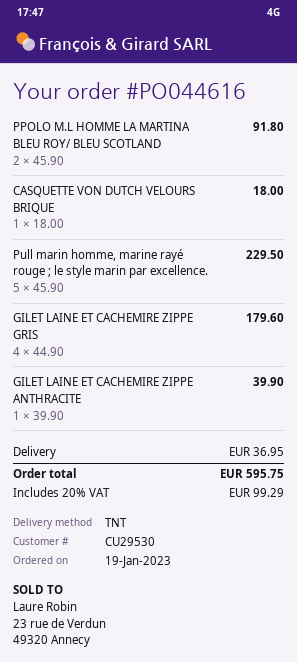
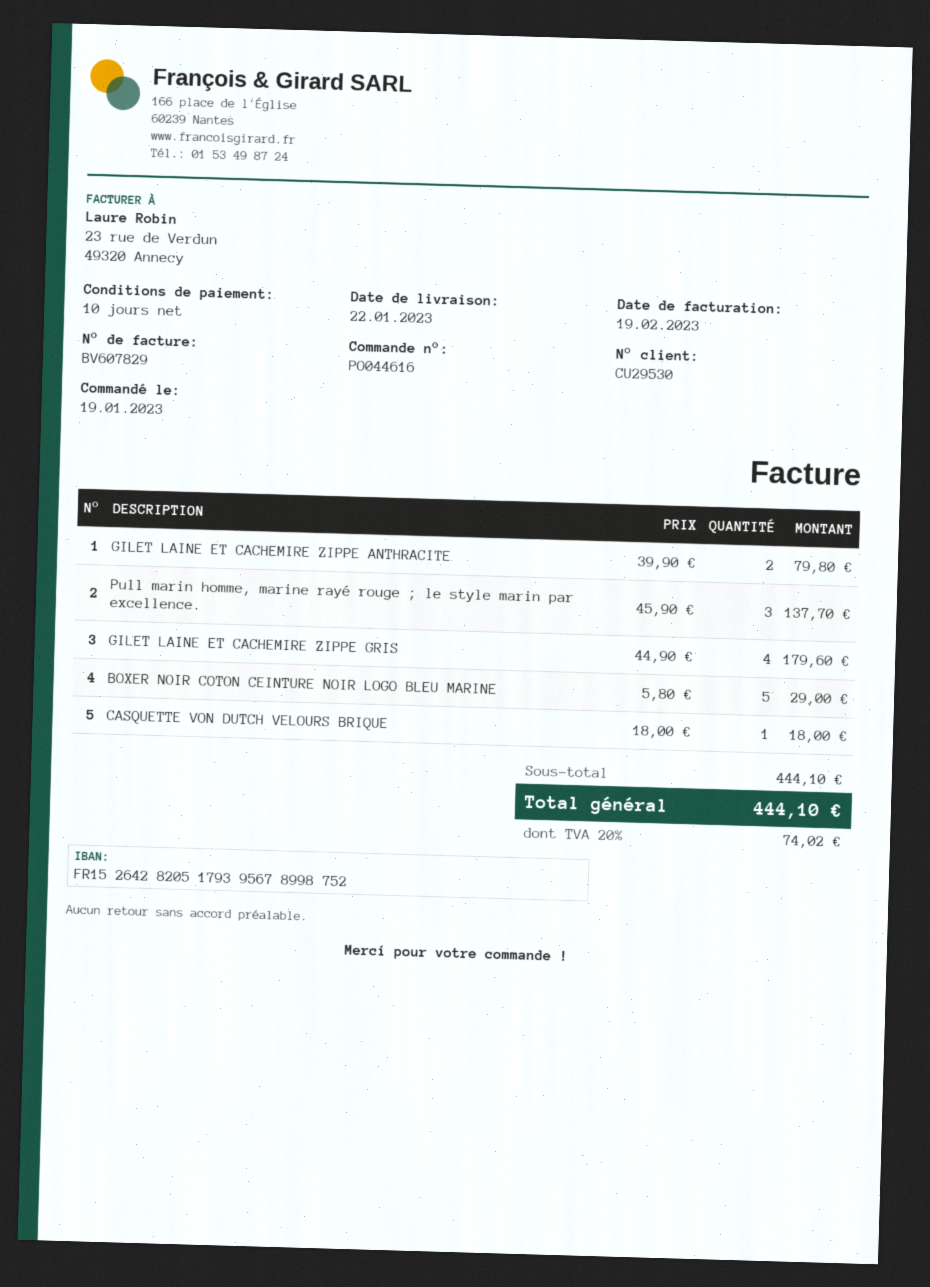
PPOLO M.L HOMME LA MARTINA BLEU ROY/ BLEU SCOTLAND: 2 x 45.90 = 91.80 -> none
Pull marin homme, marine rayé rouge ; le style marin par excellence.: 5 x 45.90 = 229.50 -> 3 x 45.90 = 137.70
GILET LAINE ET CACHEMIRE ZIPPE ANTHRACITE: 1 x 39.90 = 39.90 -> 2 x 39.90 = 79.80
BOXER NOIR COTON CEINTURE NOIR LOGO BLEU MARINE: none -> 5 x 5.80 = 29.00
shipping: 36.95 -> none
tax: 20% = 99.29 -> 20% = 74.02
total: 595.75 -> 444.10

